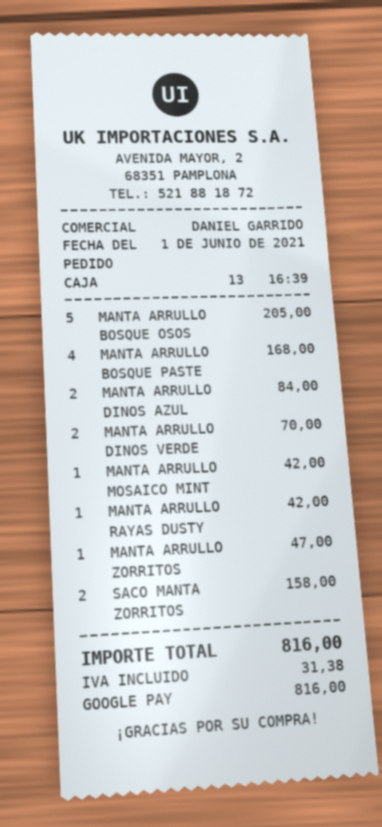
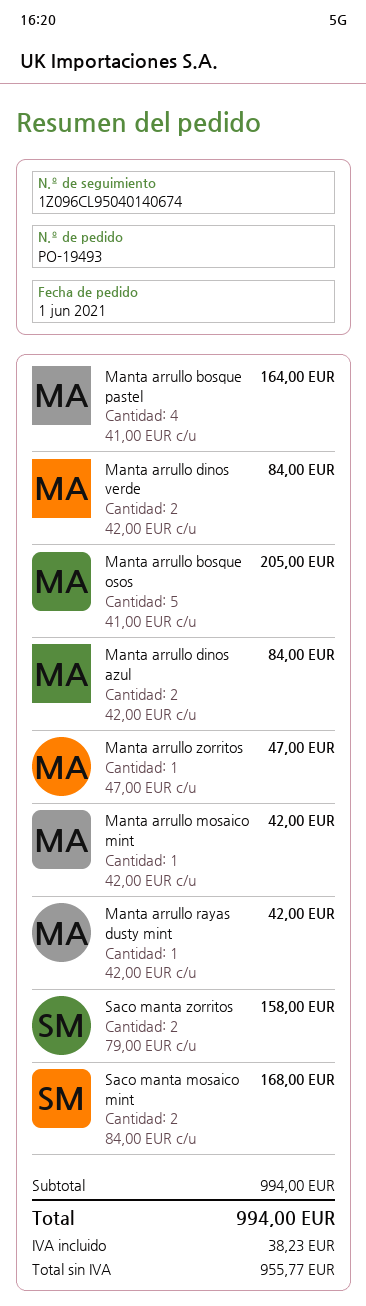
MANTA ARRULLO BOSQUE PASTE: 4 for 168.00 -> 4 for 164.00
MANTA ARRULLO DINOS VERDE: 2 for 70.00 -> 2 for 84.00
Saco manta mosaico mint: none -> 2 for 168.00
tax: 31.38 -> 38.23
total: 816.00 -> 994.00

